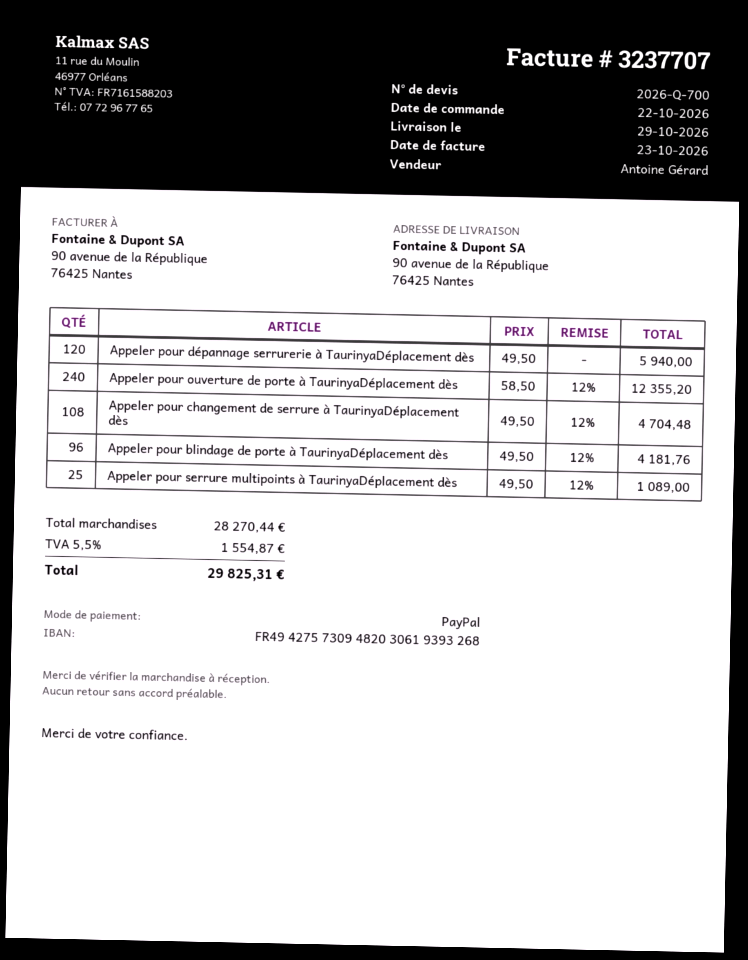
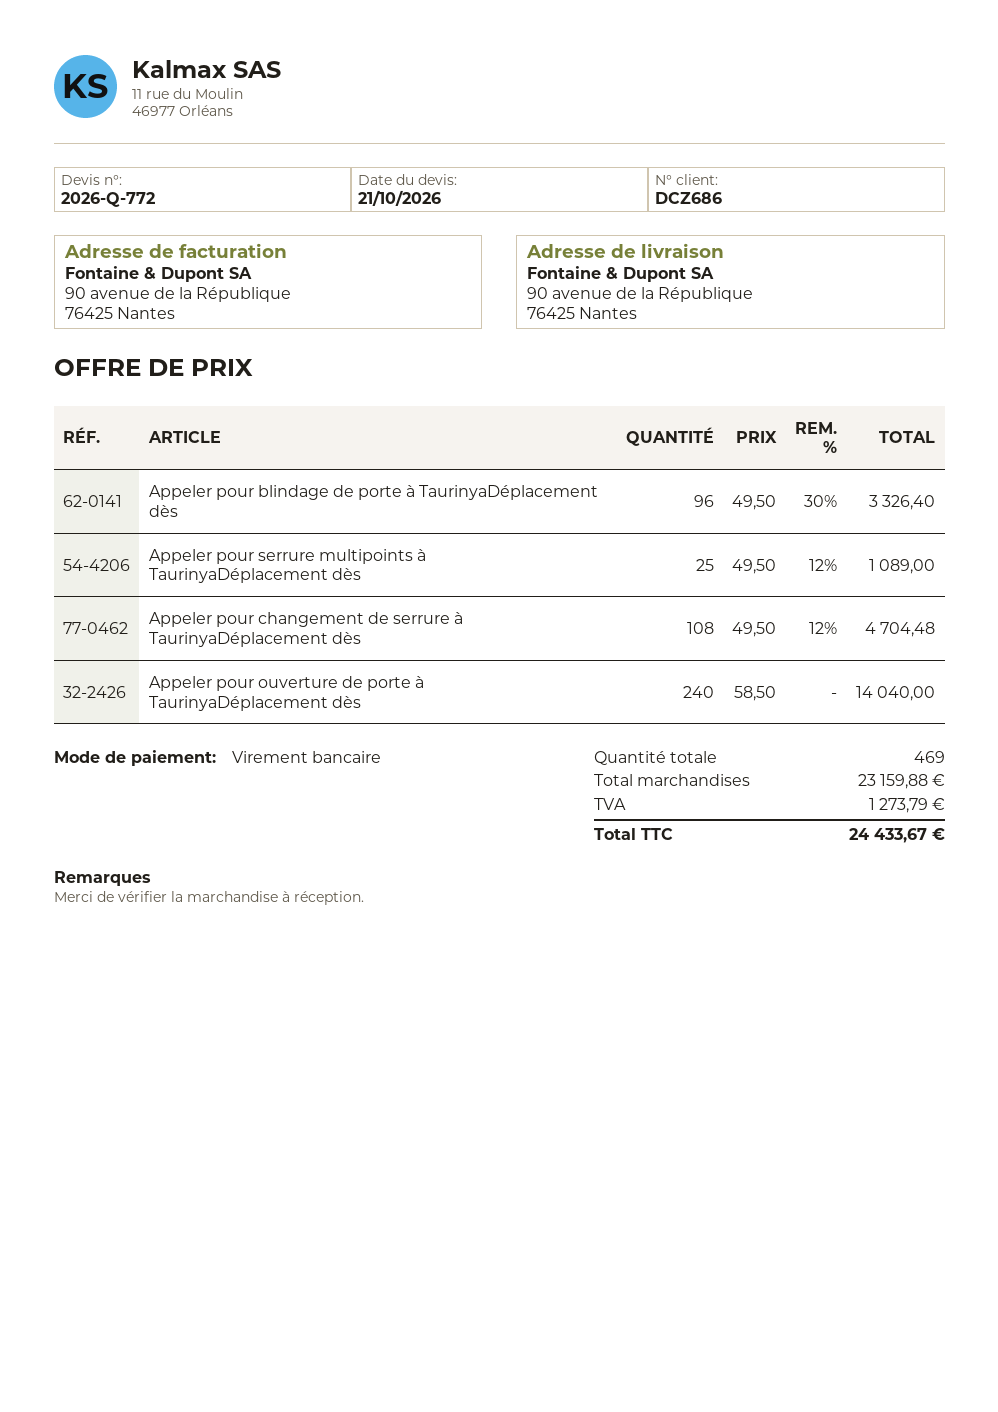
quote number: 2026-Q-700 -> 2026-Q-772
payment method: PayPal -> bank transfer
Appeler pour dépannage serrurerie à TaurinyaDéplacement dès: 120 x 49.50 = 5940.00 -> none
Appeler pour ouverture de porte à TaurinyaDéplacement dès: 240 x 58.50 - 12% = 12355.20 -> 240 x 58.50 = 14040.00
Appeler pour blindage de porte à TaurinyaDéplacement dès: 96 x 49.50 - 12% = 4181.76 -> 96 x 49.50 - 30% = 3326.40
subtotal: 28270.44 -> 23159.88
tax: 1554.87 -> 1273.79
total: 29825.31 -> 24433.67

